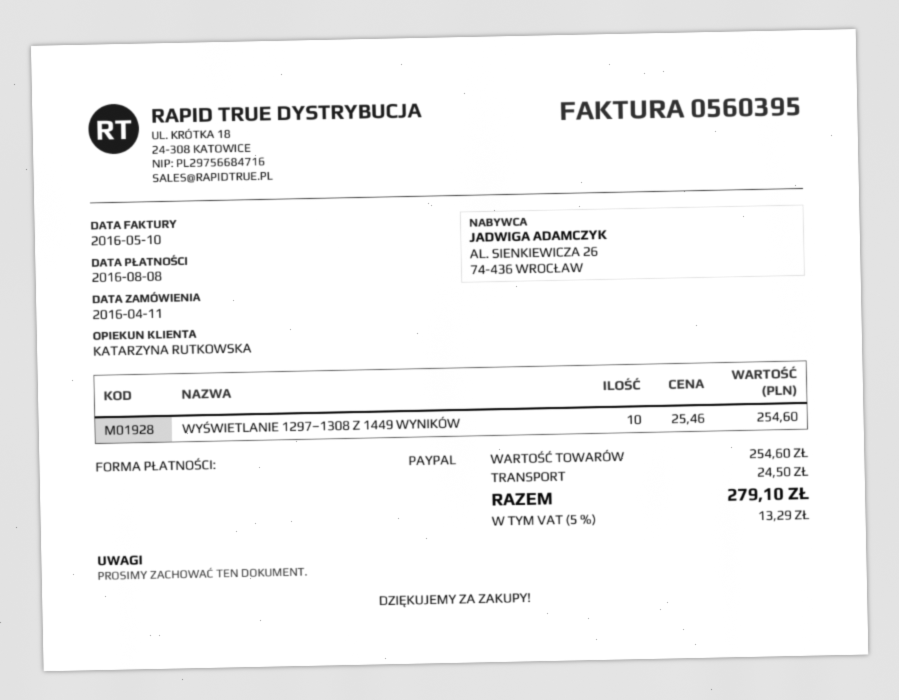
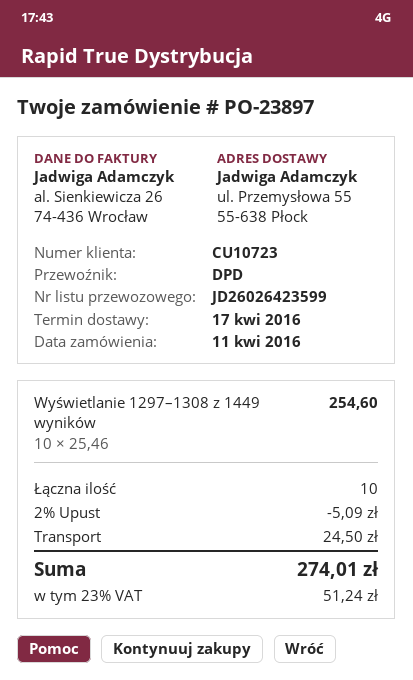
discount: none -> 2% = 5.09
tax: 5% = 13.29 -> 23% = 51.24
total: 279.10 -> 274.01

